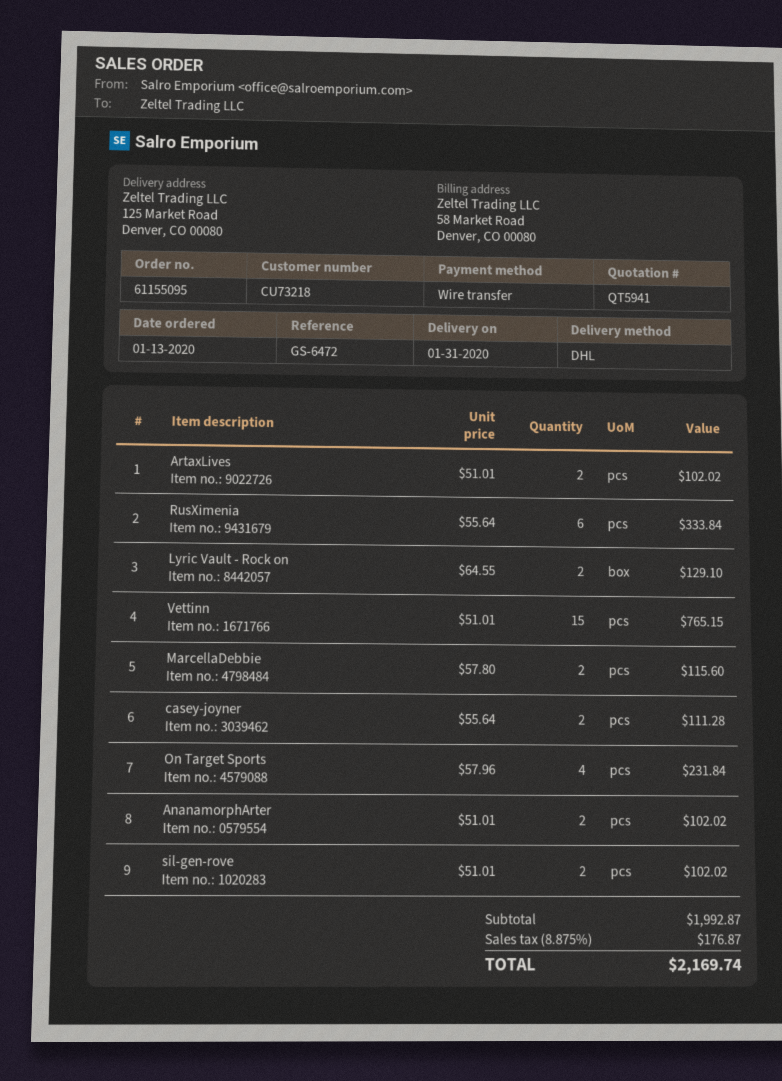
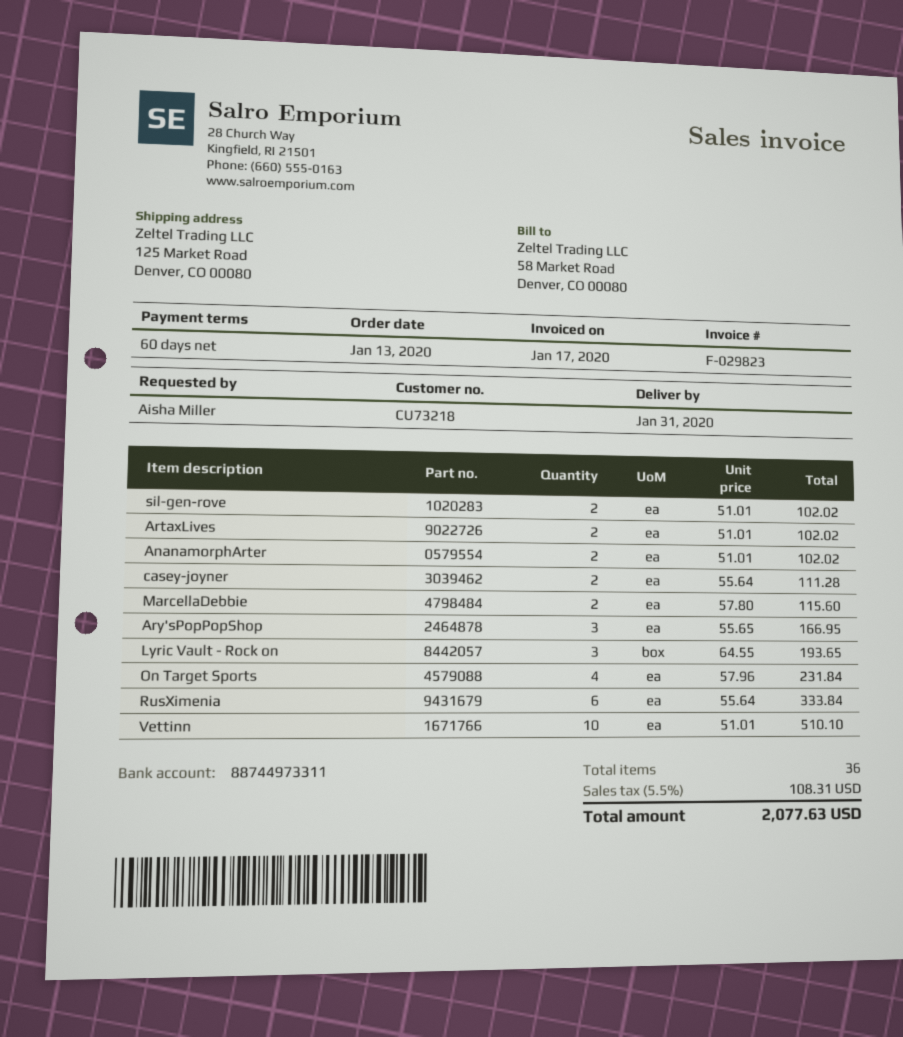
Lyric Vault - Rock on: 2 x 64.55 = 129.10 -> 3 x 64.55 = 193.65
Vettinn: 15 x 51.01 = 765.15 -> 10 x 51.01 = 510.10
Ary'sPopPopShop: none -> 3 x 55.65 = 166.95
tax: 8.875% = 176.87 -> 5.5% = 108.31
total: 2169.74 -> 2077.63

